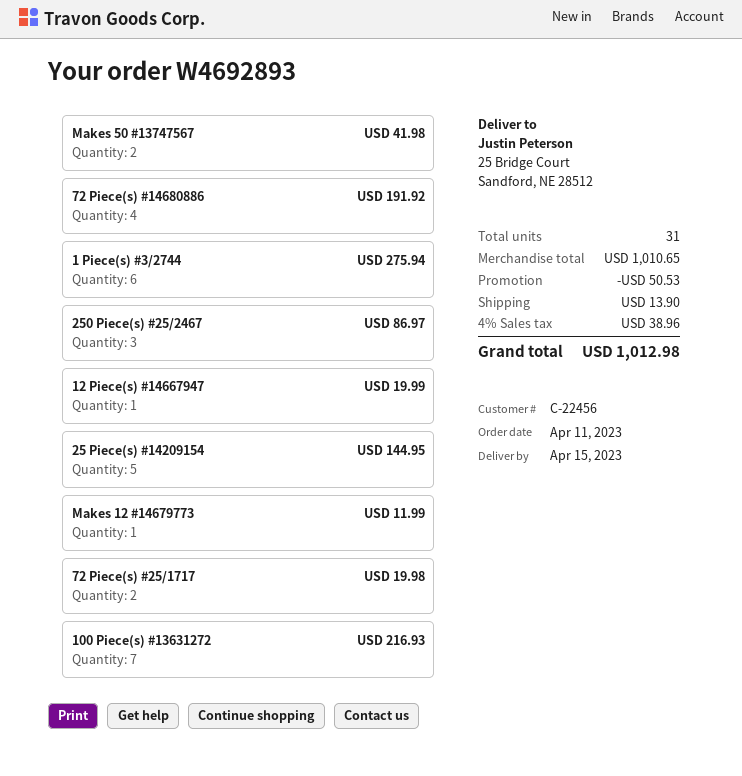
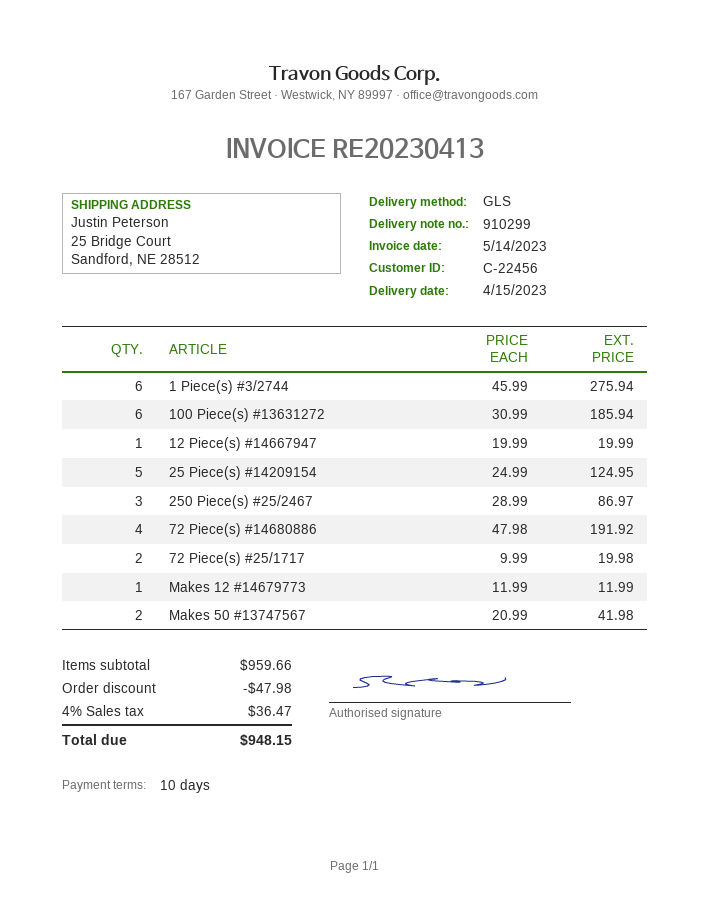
25 Piece(s) #14209154: 5 for 144.95 -> 5 for 124.95
100 Piece(s) #13631272: 7 for 216.93 -> 6 for 185.94
subtotal: 1010.65 -> 959.66
discount: 50.53 -> 47.98
shipping: 13.90 -> none
tax: 4% = 38.96 -> 4% = 36.47
total: 1012.98 -> 948.15

